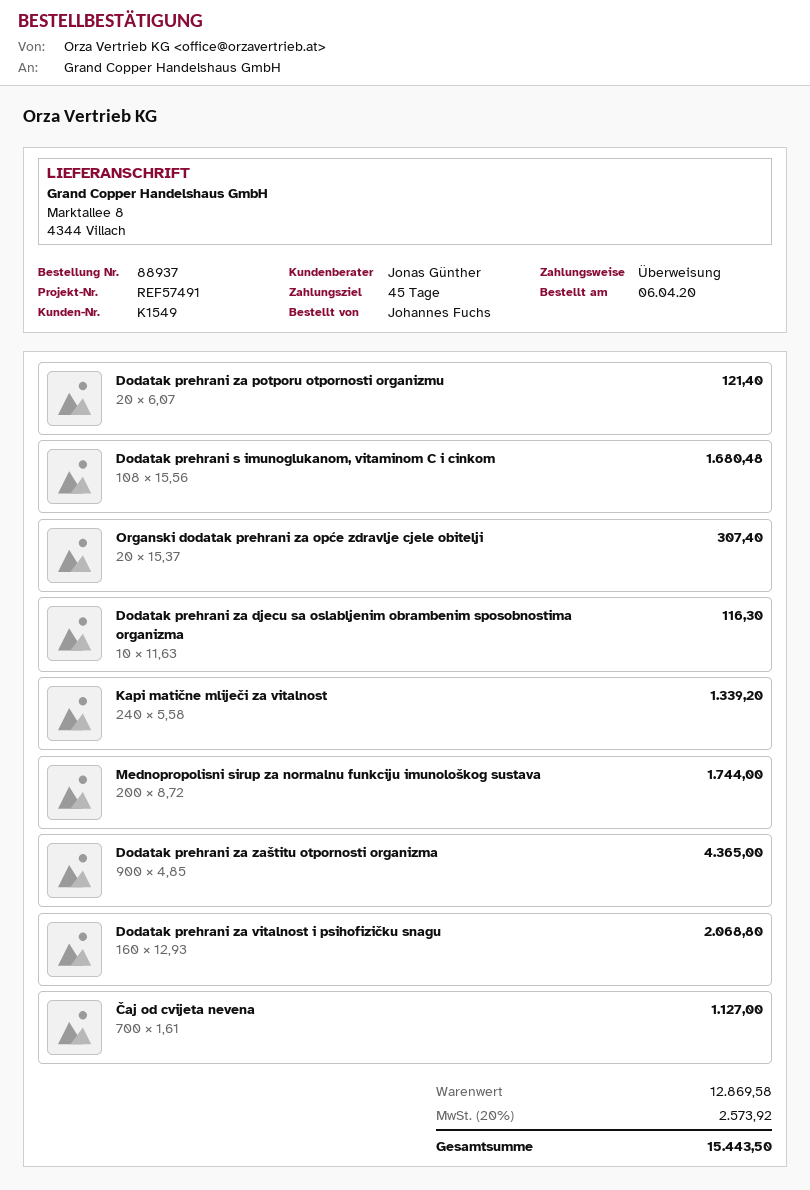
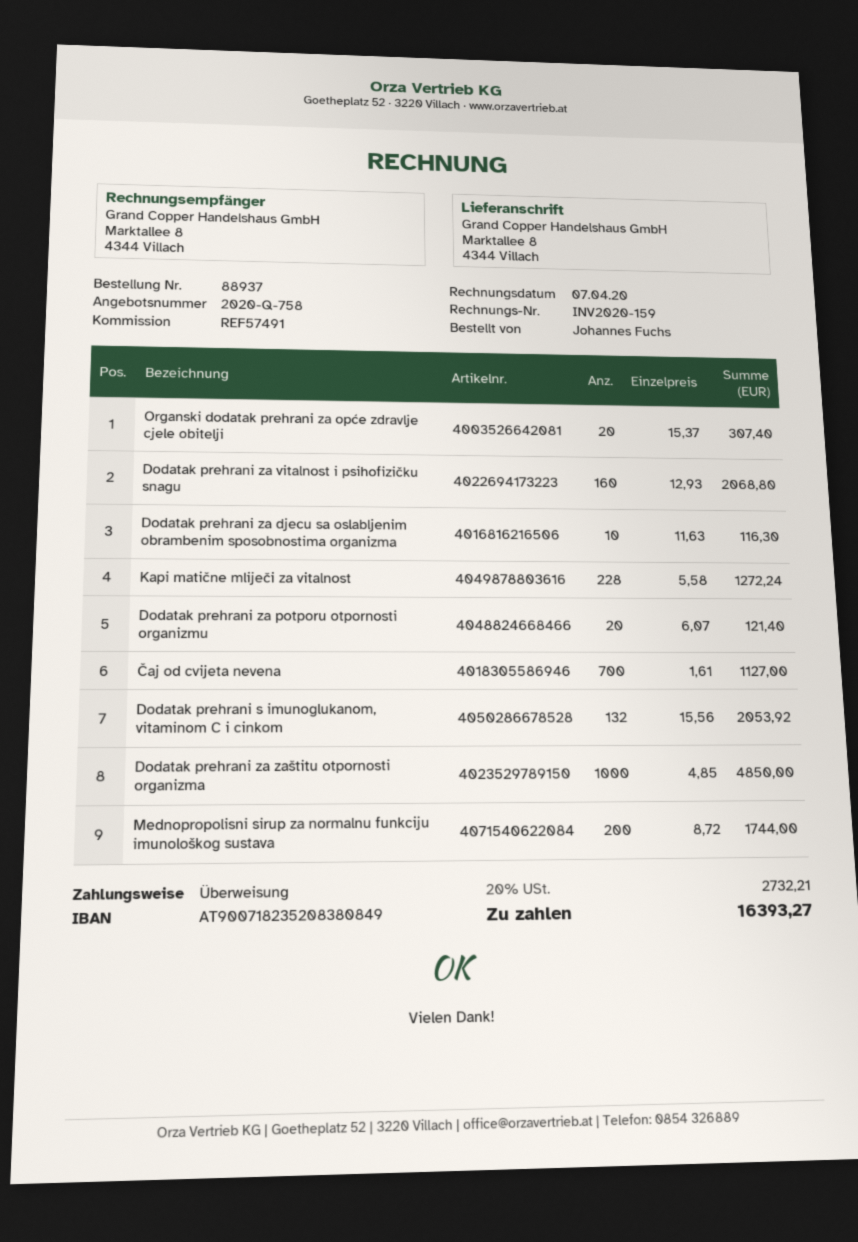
Dodatak prehrani s imunoglukanom, vitaminom C i cinkom: 108 x 15.56 = 1680.48 -> 132 x 15.56 = 2053.92
Kapi matične mliječi za vitalnost: 240 x 5.58 = 1339.20 -> 228 x 5.58 = 1272.24
Dodatak prehrani za zaštitu otpornosti organizma: 900 x 4.85 = 4365.00 -> 1000 x 4.85 = 4850.00
tax: 20% = 2573.92 -> 20% = 2732.21
total: 15443.50 -> 16393.27

